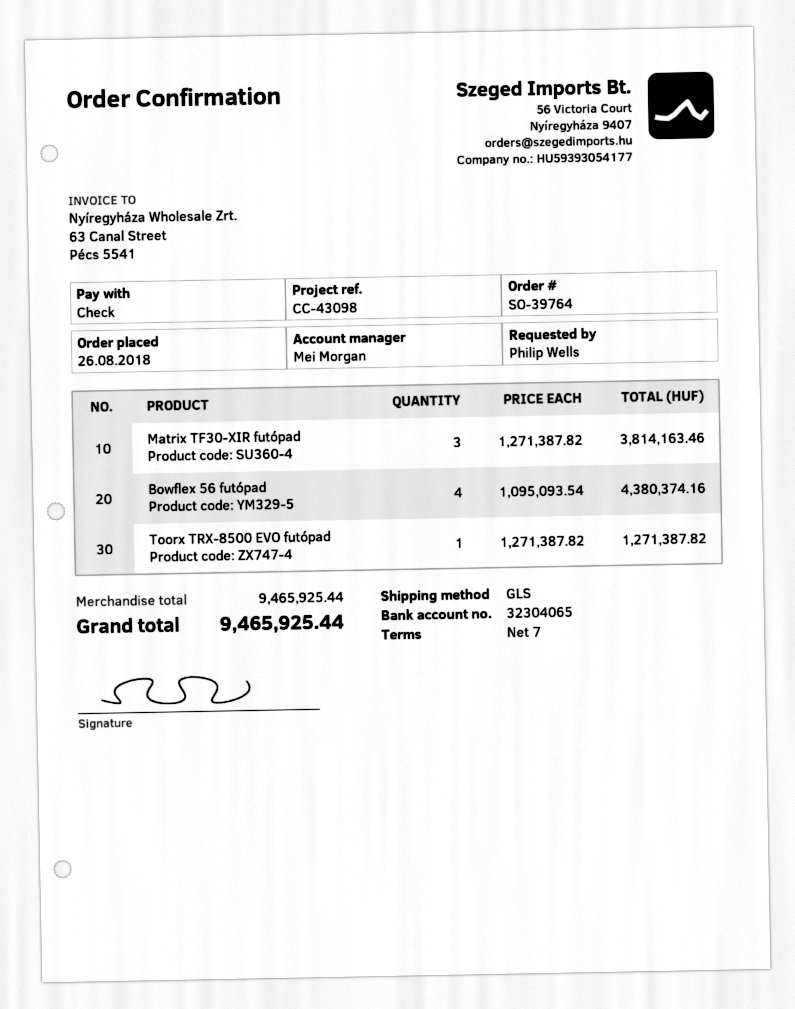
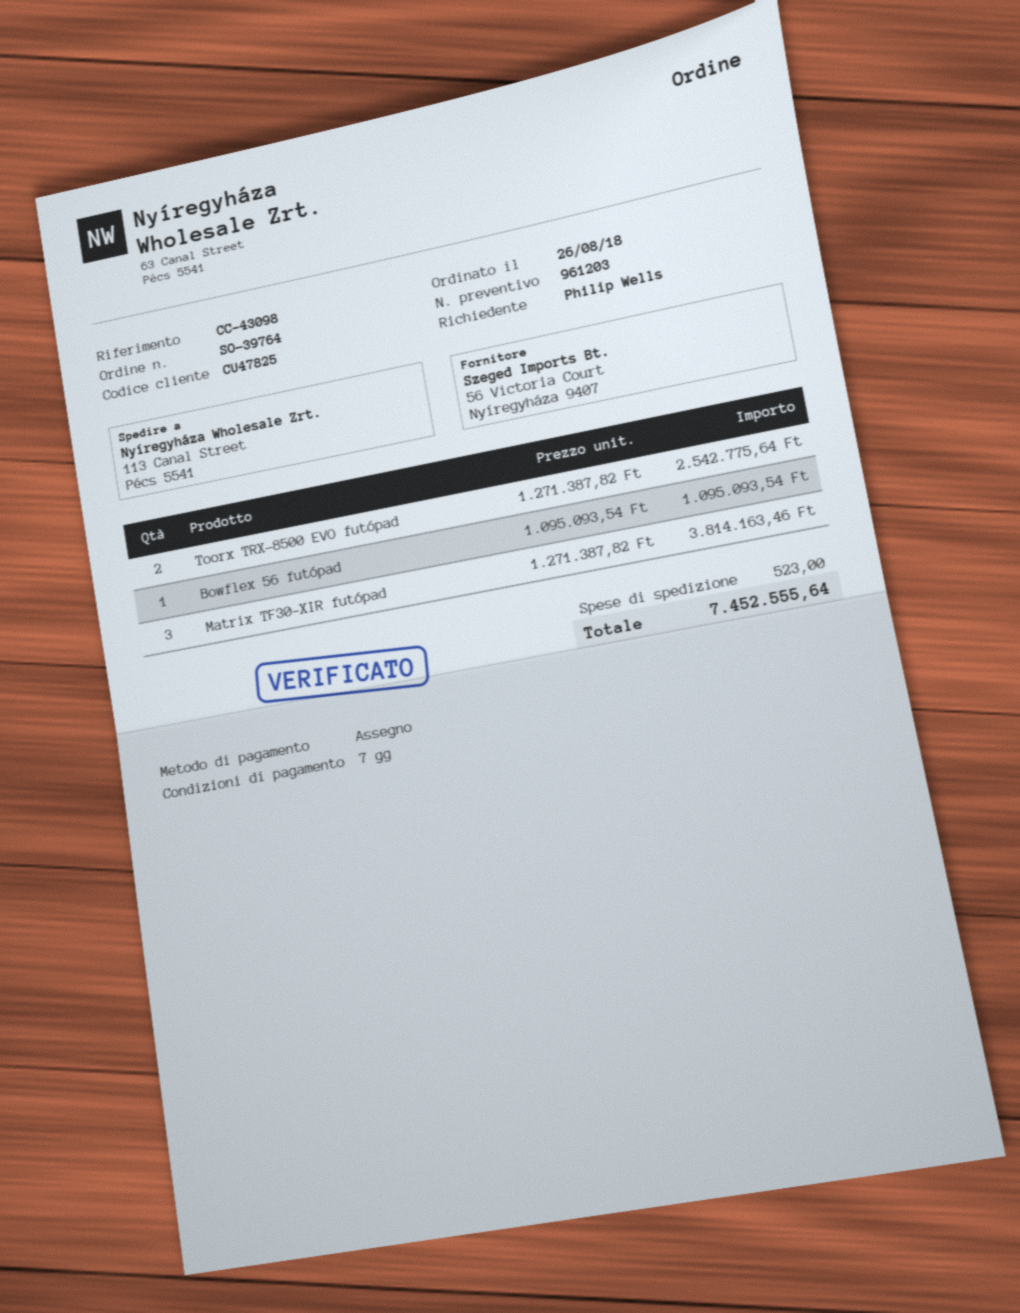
Bowflex 56 futópad: 4 x 1095093.54 = 4380374.16 -> 1 x 1095093.54 = 1095093.54
Toorx TRX-8500 EVO futópad: 1 x 1271387.82 = 1271387.82 -> 2 x 1271387.82 = 2542775.64
shipping: none -> 523.00
total: 9465925.44 -> 7452555.64

